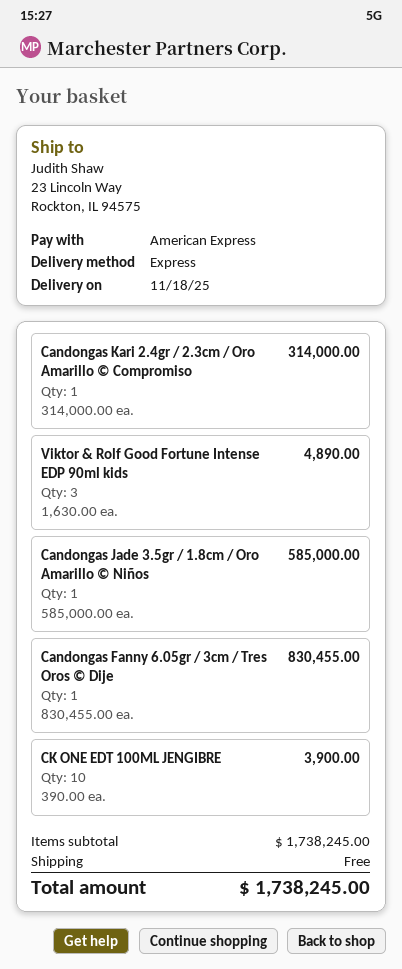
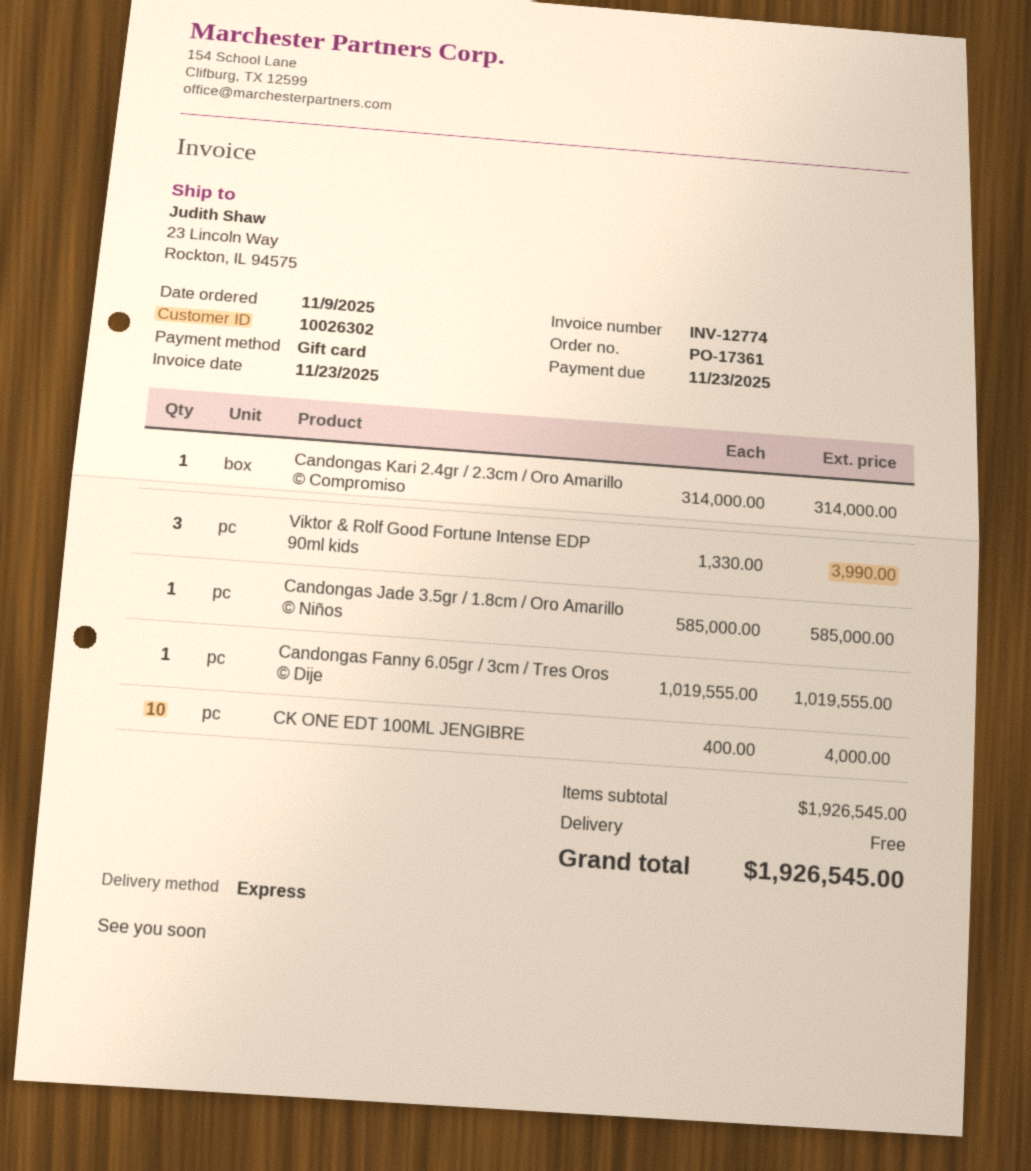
payment method: American Express -> gift card
Viktor & Rolf Good Fortune Intense EDP 90ml kids: 3 x 1630.00 = 4890.00 -> 3 x 1330.00 = 3990.00
Candongas Fanny 6.05gr / 3cm / Tres Oros © Dije: 1 x 830455.00 = 830455.00 -> 1 x 1019555.00 = 1019555.00
CK ONE EDT 100ML JENGIBRE: 10 x 390.00 = 3900.00 -> 10 x 400.00 = 4000.00
subtotal: 1738245.00 -> 1926545.00
total: 1738245.00 -> 1926545.00

